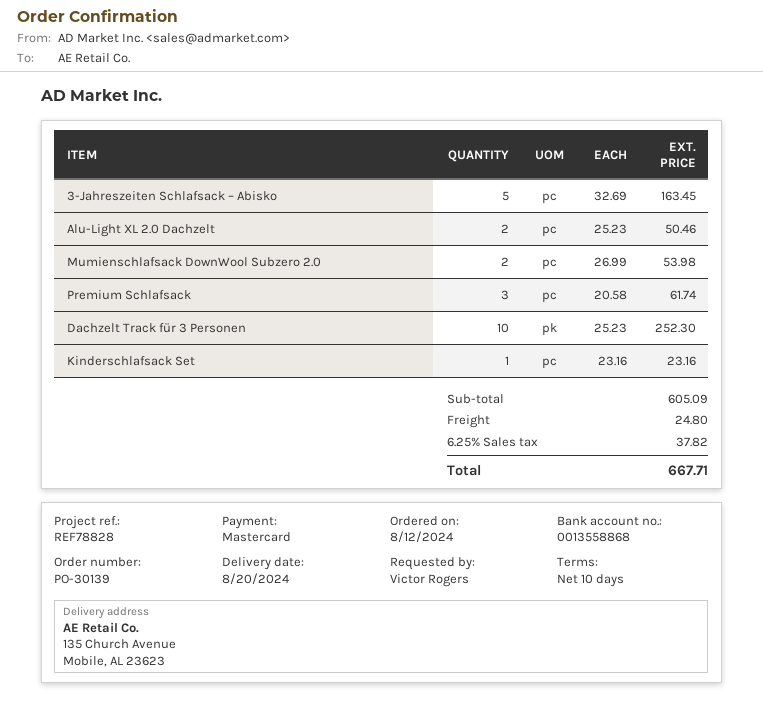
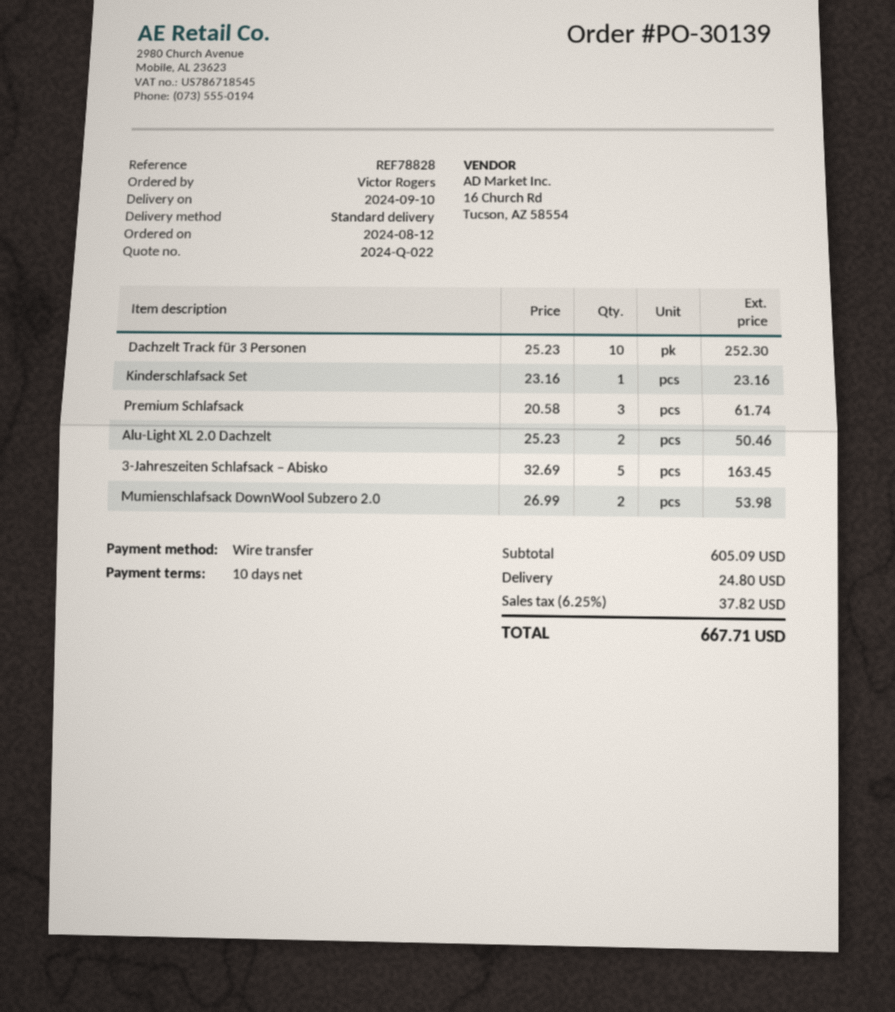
delivery date: 2024-08-20 -> 2024-09-10
payment method: Mastercard -> bank transfer

